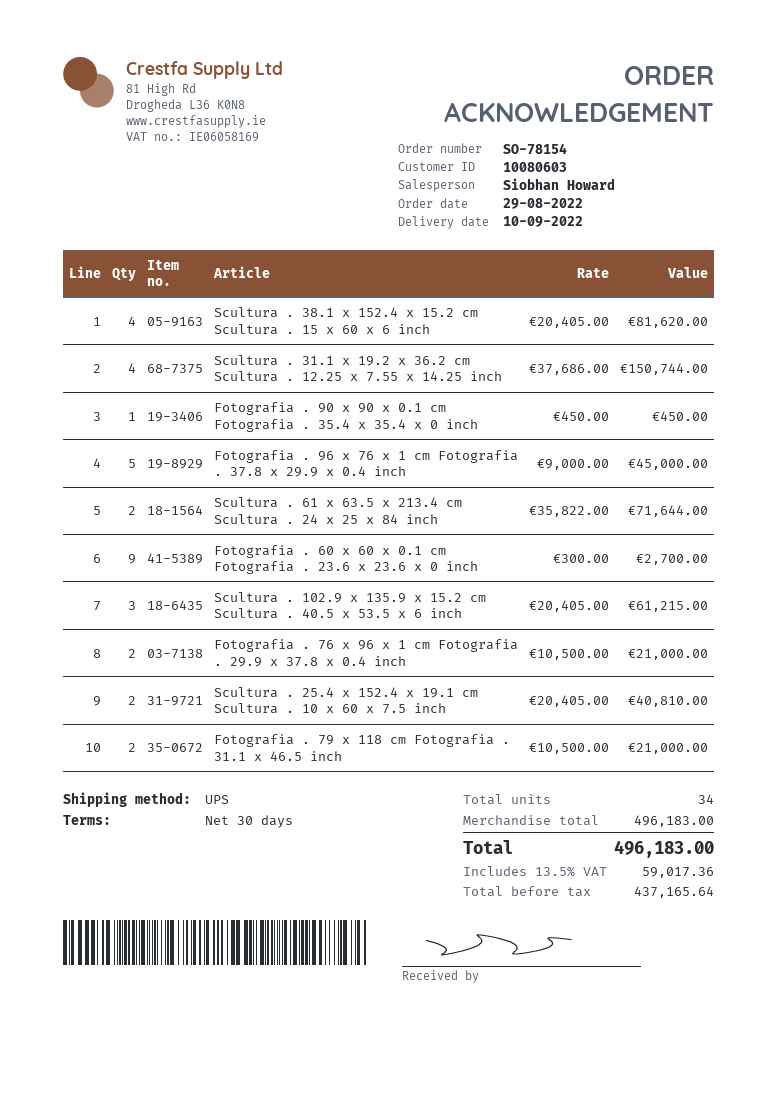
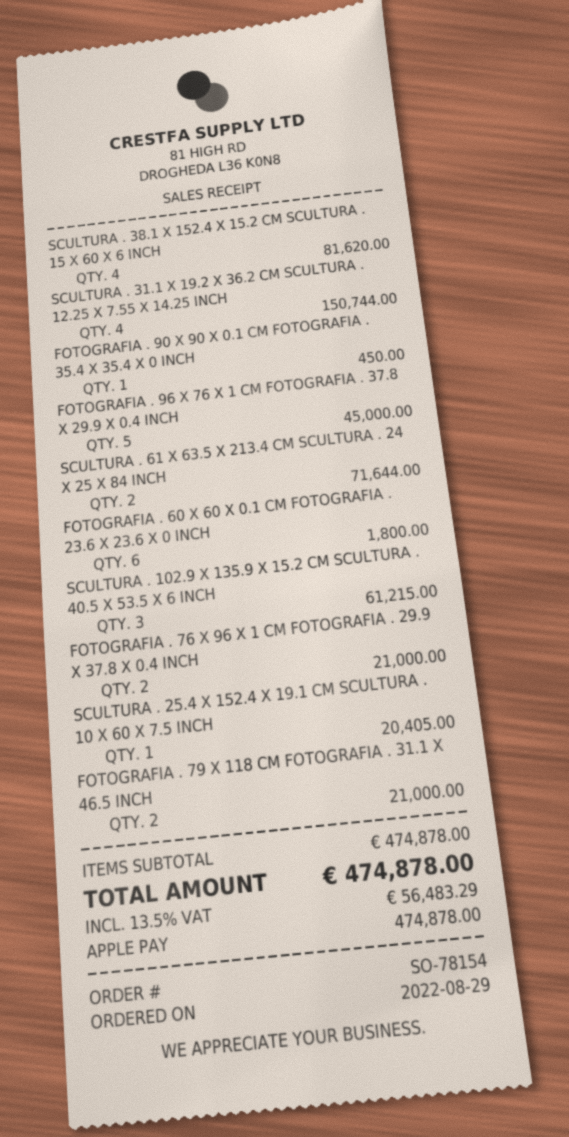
Fotografia . 60 x 60 x 0.1 cm Fotografia . 23.6 x 23.6 x 0 inch: 9 for 2700.00 -> 6 for 1800.00
Scultura . 25.4 x 152.4 x 19.1 cm Scultura . 10 x 60 x 7.5 inch: 2 for 40810.00 -> 1 for 20405.00
subtotal: 496183.00 -> 474878.00
tax: 13.5% = 59017.36 -> 13.5% = 56483.29
total: 496183.00 -> 474878.00

